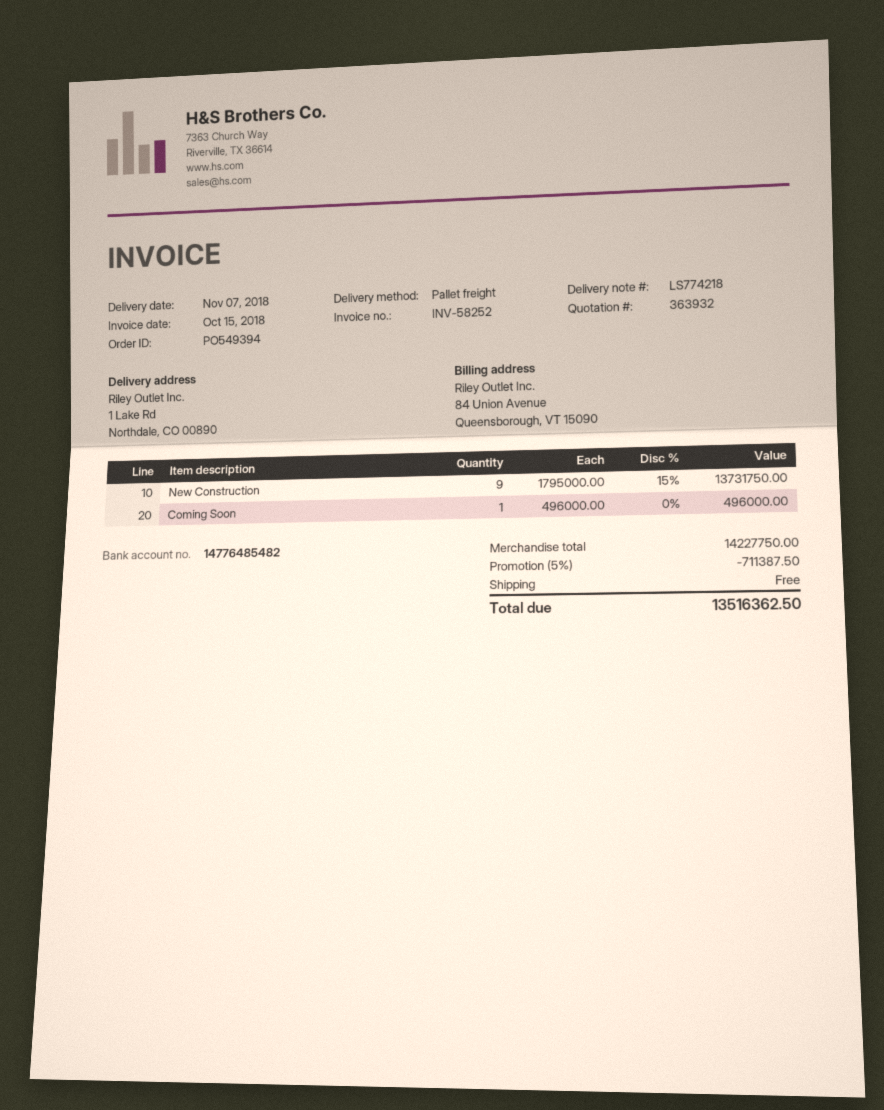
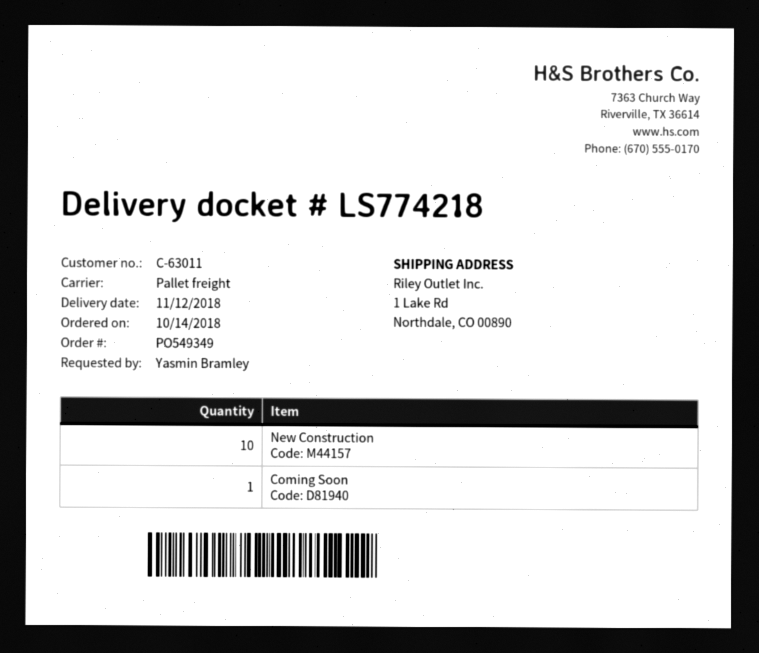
order number: PO549394 -> PO549349
delivery date: 2018-11-07 -> 2018-11-12
New Construction: 9 -> 10

